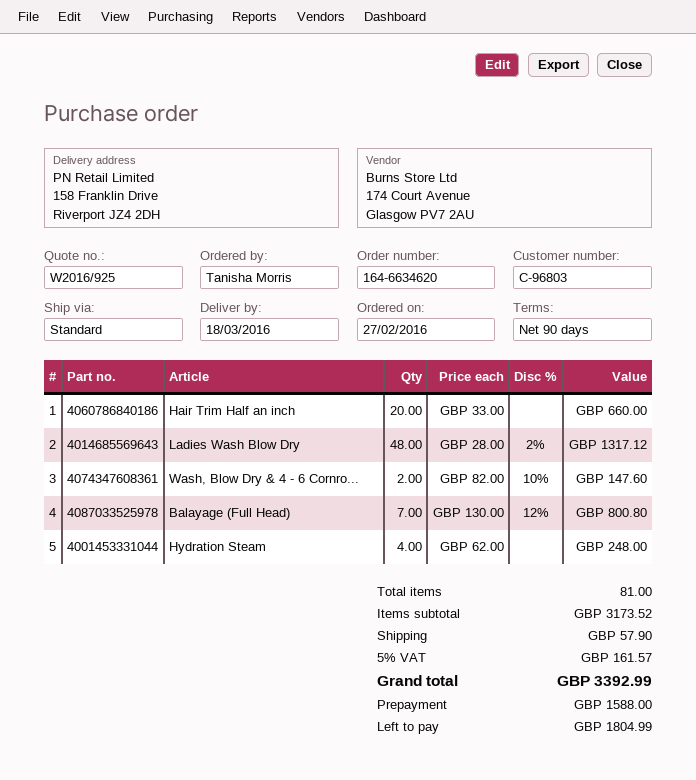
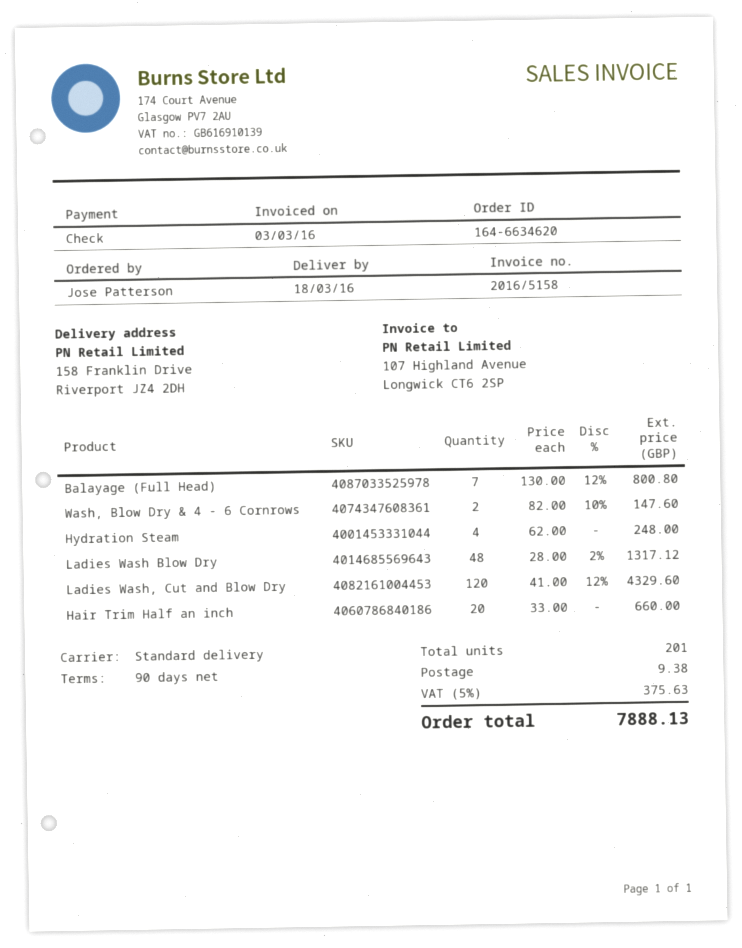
ordered by: Tanisha Morris -> Jose Patterson
Ladies Wash, Cut and Blow Dry: none -> 120 x 41.00 - 12% = 4329.60
total quantity: 81 -> 201
shipping: 57.90 -> 9.38
tax: 5% = 161.57 -> 5% = 375.63
total: 3392.99 -> 7888.13

